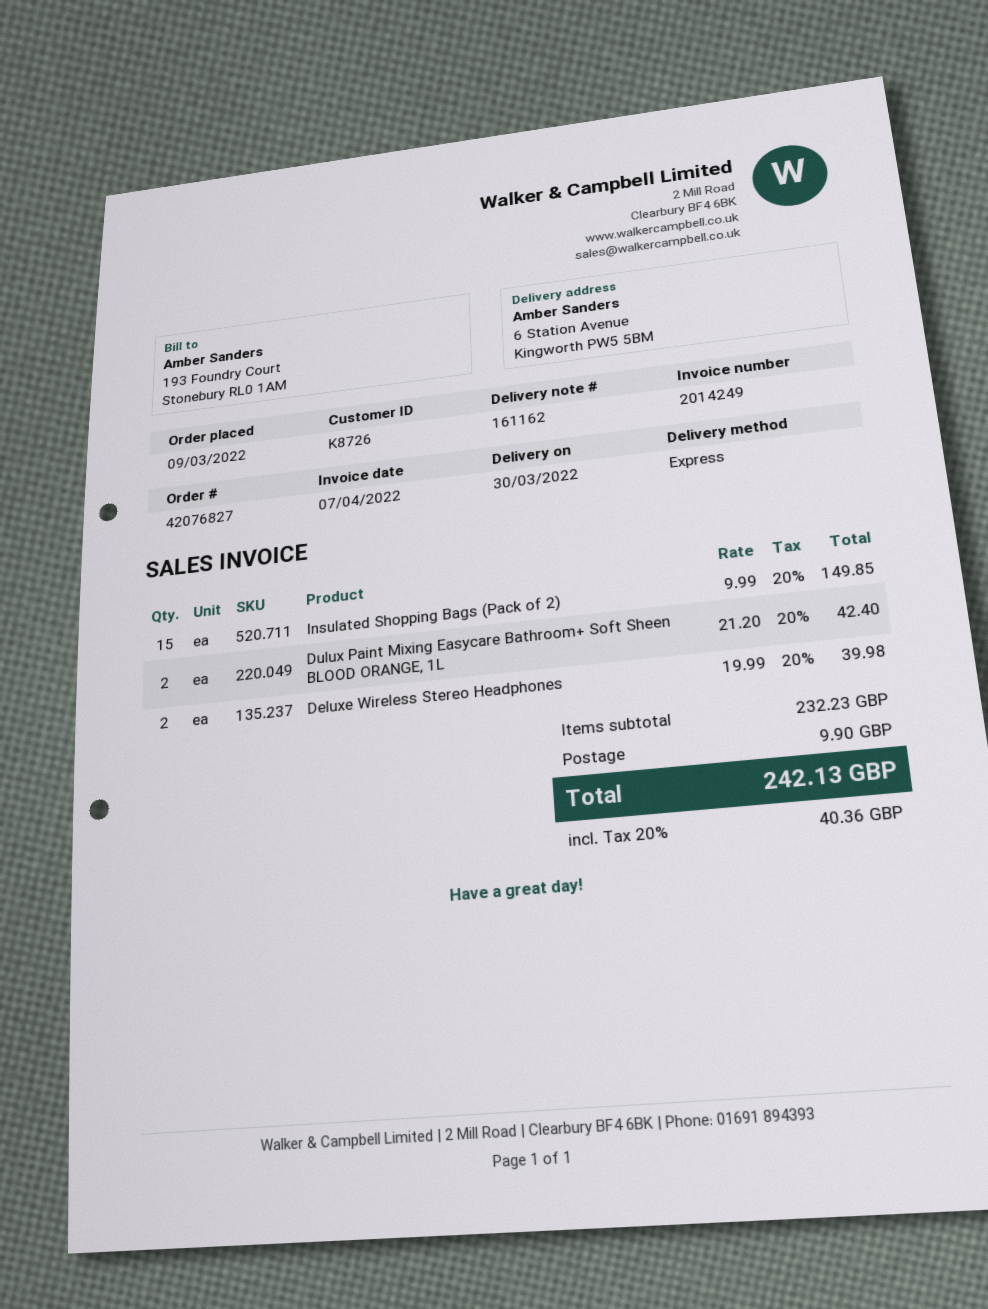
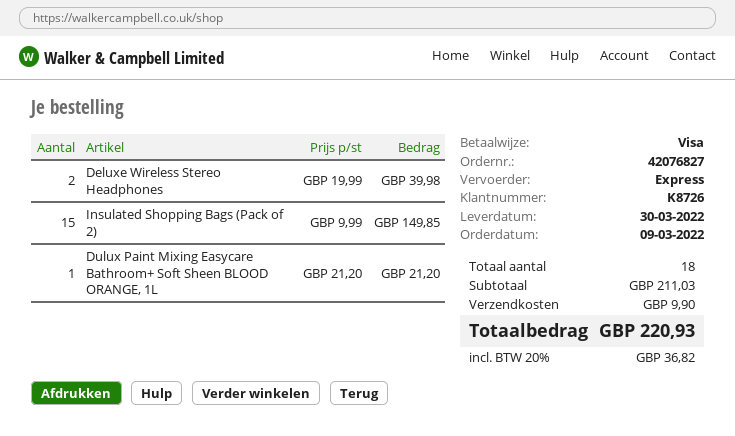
Dulux Paint Mixing Easycare Bathroom+ Soft Sheen BLOOD ORANGE, 1L: 2 x 21.20 = 42.40 -> 1 x 21.20 = 21.20
subtotal: 232.23 -> 211.03
tax: 20% = 40.36 -> 20% = 36.82
total: 242.13 -> 220.93

